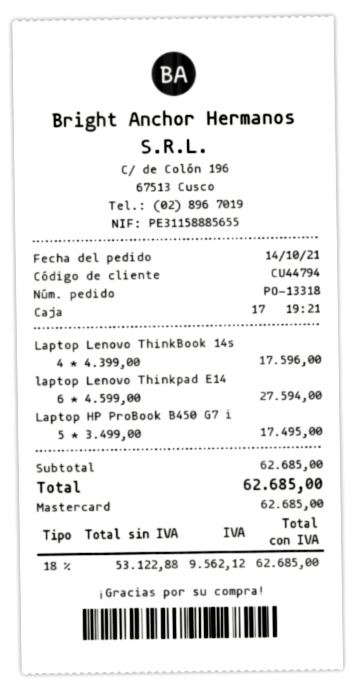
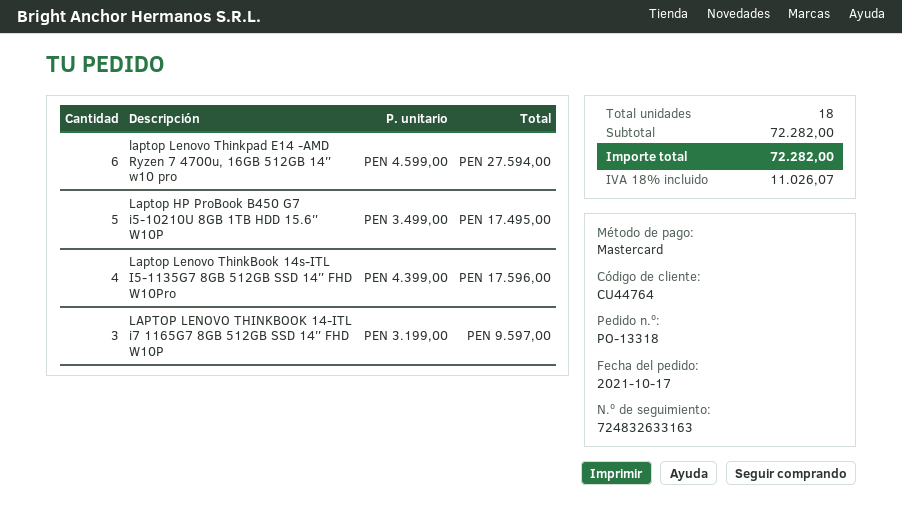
order date: 2021-10-14 -> 2021-10-17
customer number: CU44794 -> CU44764
LAPTOP LENOVO THINKBOOK 14-ITL i7 1165G7 8GB 512GB SSD 14″ FHD W10P: none -> 3 x 3199.00 = 9597.00
subtotal: 62685.00 -> 72282.00
tax: 18% = 9562.12 -> 18% = 11026.07
total: 62685.00 -> 72282.00

